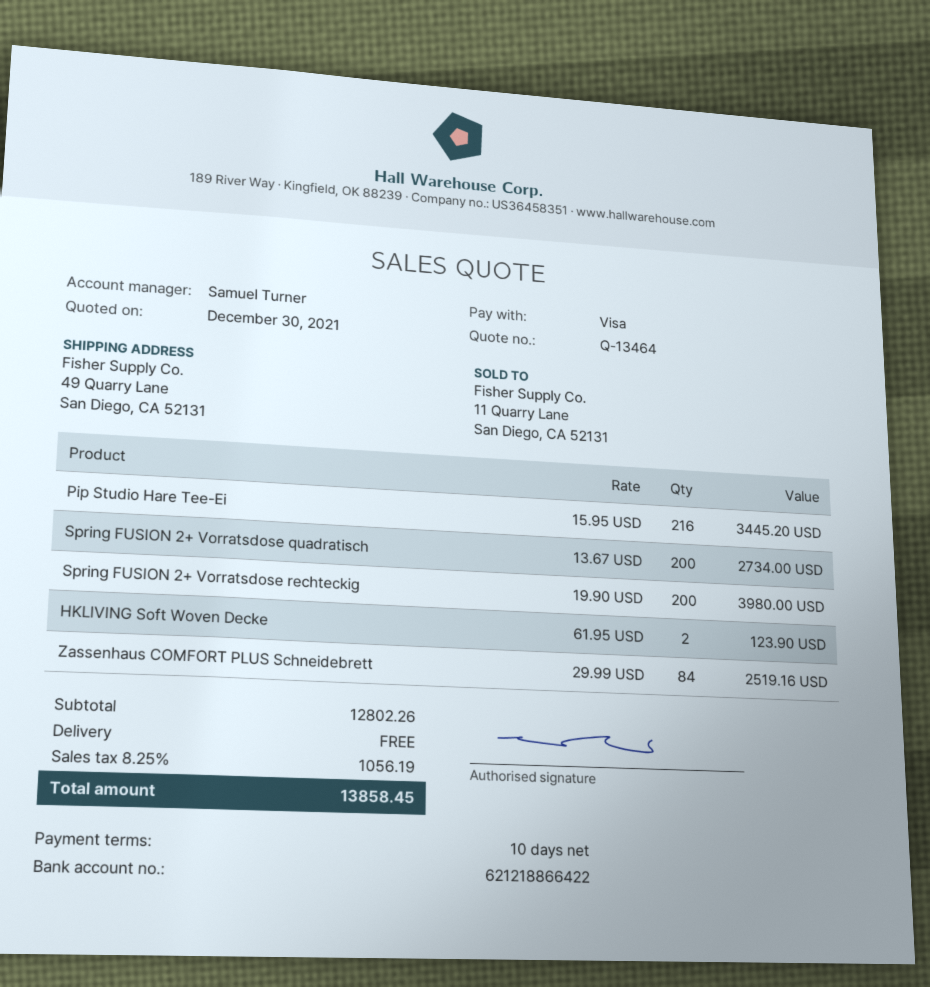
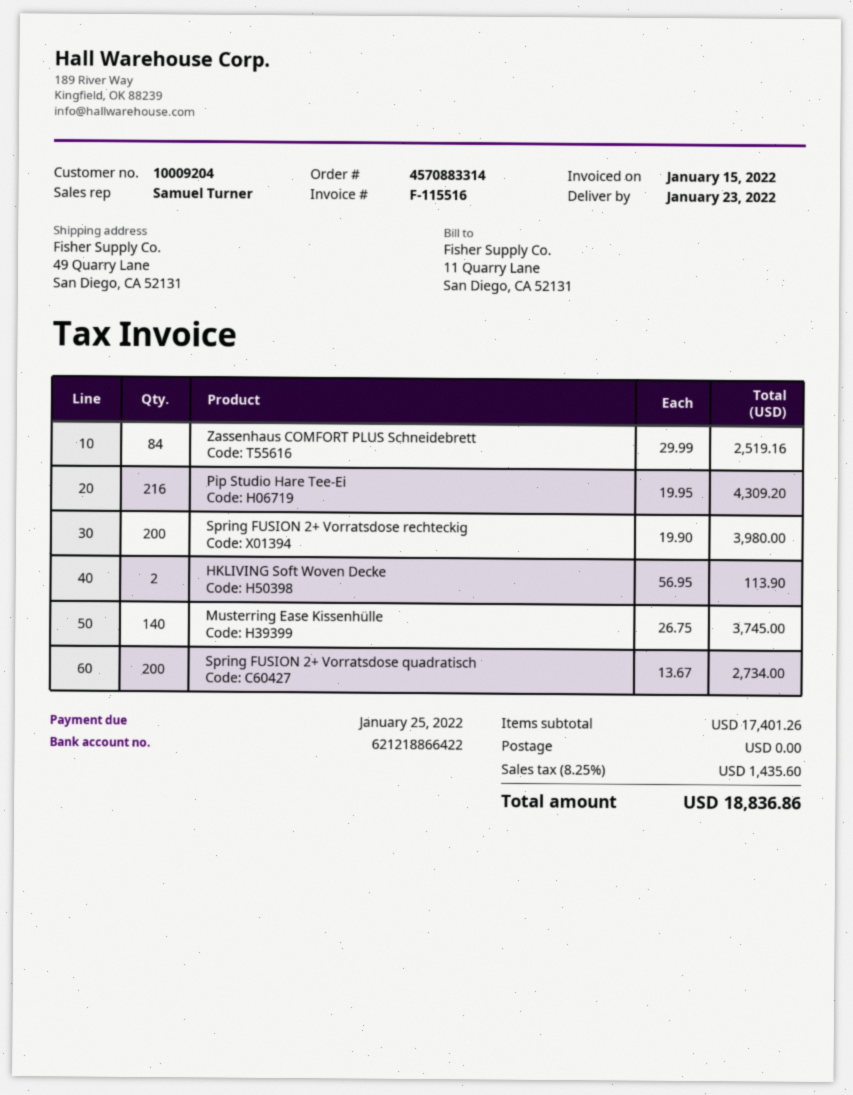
Pip Studio Hare Tee-Ei: 216 x 15.95 = 3445.20 -> 216 x 19.95 = 4309.20
HKLIVING Soft Woven Decke: 2 x 61.95 = 123.90 -> 2 x 56.95 = 113.90
Musterring Ease Kissenhülle: none -> 140 x 26.75 = 3745.00
subtotal: 12802.26 -> 17401.26
tax: 8.25% = 1056.19 -> 8.25% = 1435.60
total: 13858.45 -> 18836.86

